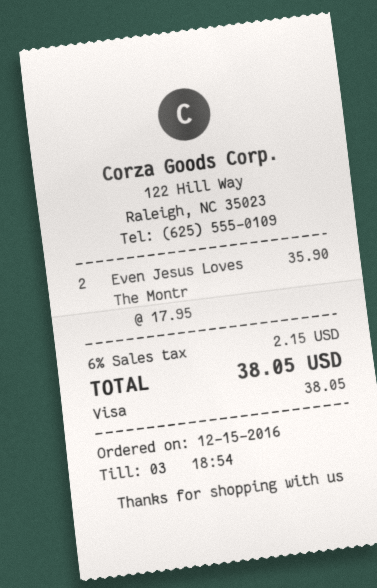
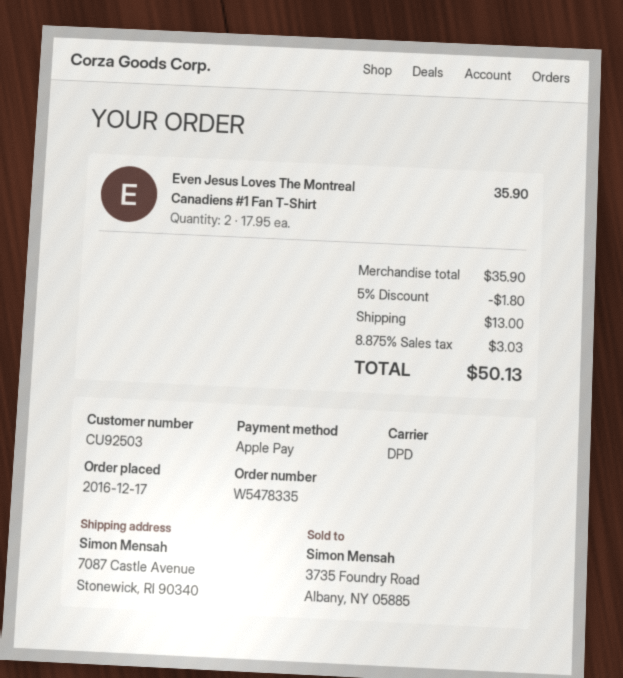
order date: 2016-12-15 -> 2016-12-17
payment method: Visa -> Apple Pay
discount: none -> 5% = 1.80
shipping: none -> 13.00
tax: 6% = 2.15 -> 8.875% = 3.03
total: 38.05 -> 50.13

